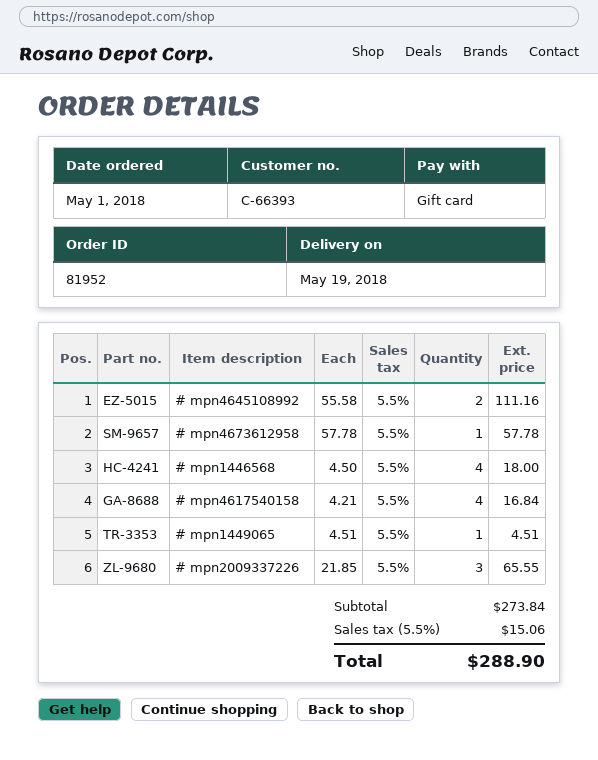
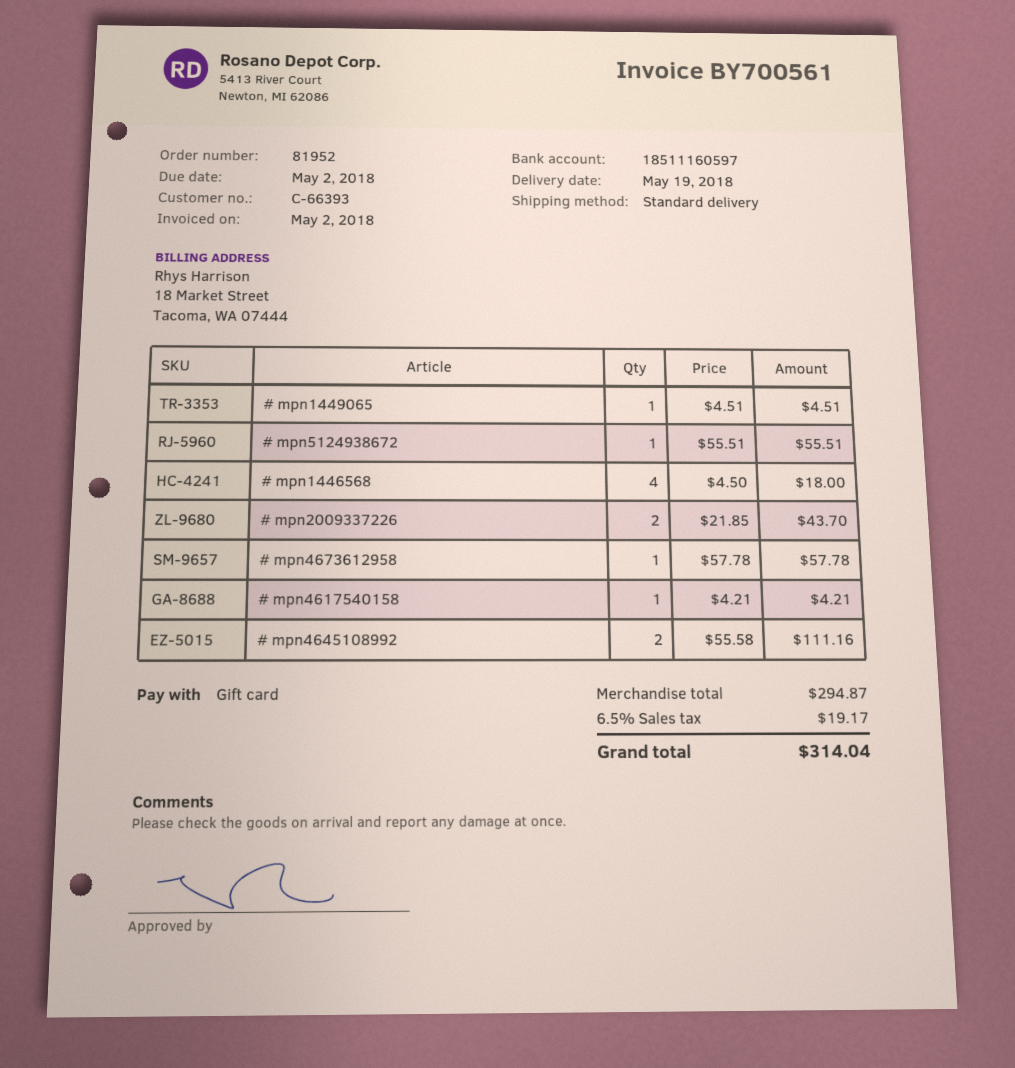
# mpn4617540158: 4 x 4.21 = 16.84 -> 1 x 4.21 = 4.21
# mpn2009337226: 3 x 21.85 = 65.55 -> 2 x 21.85 = 43.70
# mpn5124938672: none -> 1 x 55.51 = 55.51
subtotal: 273.84 -> 294.87
tax: 5.5% = 15.06 -> 6.5% = 19.17
total: 288.90 -> 314.04

